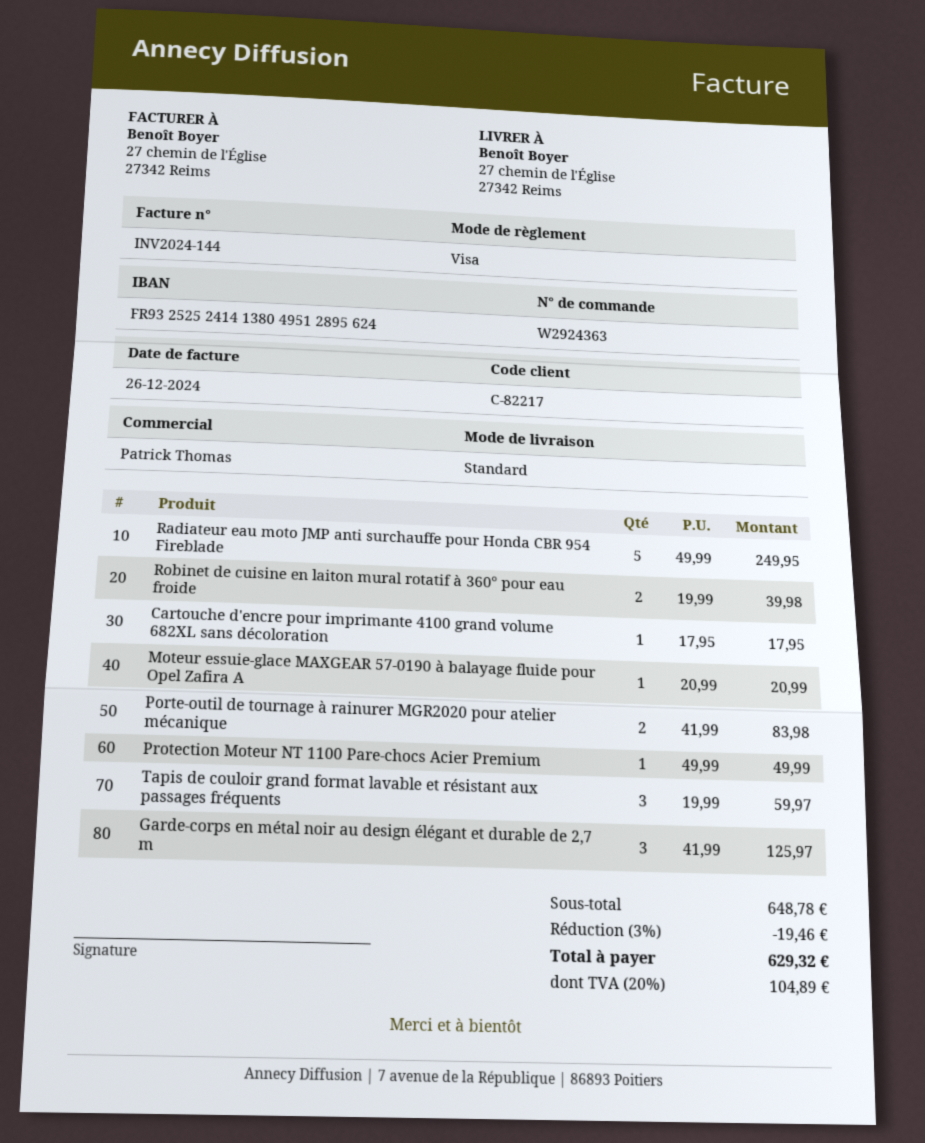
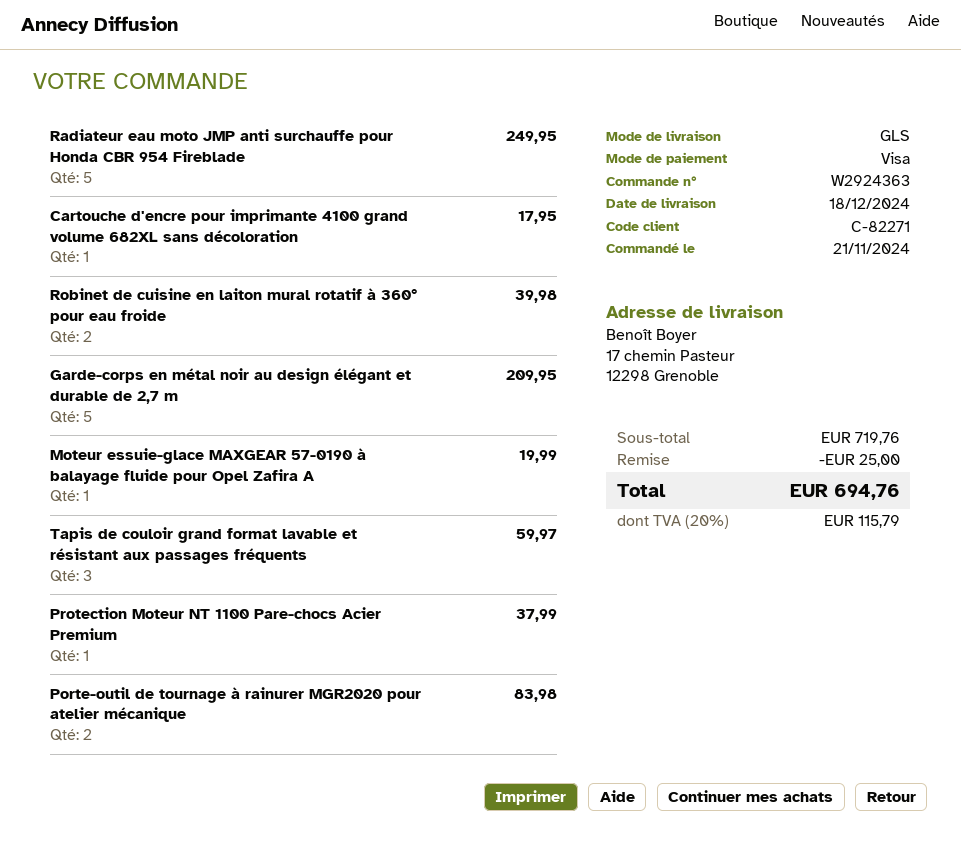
customer number: C-82217 -> C-82271
shipping method: standard -> GLS
ship to: 27 chemin de l'Église, 27342 Reims -> 17 chemin Pasteur, 12298 Grenoble
Moteur essuie-glace MAXGEAR 57-0190 à balayage fluide pour Opel Zafira A: 1 for 20.99 -> 1 for 19.99
Protection Moteur NT 1100 Pare-chocs Acier Premium: 1 for 49.99 -> 1 for 37.99
Garde-corps en métal noir au design élégant et durable de 2,7 m: 3 for 125.97 -> 5 for 209.95
subtotal: 648.78 -> 719.76
discount: 19.46 -> 25.00
tax: 20% = 104.89 -> 20% = 115.79
total: 629.32 -> 694.76

